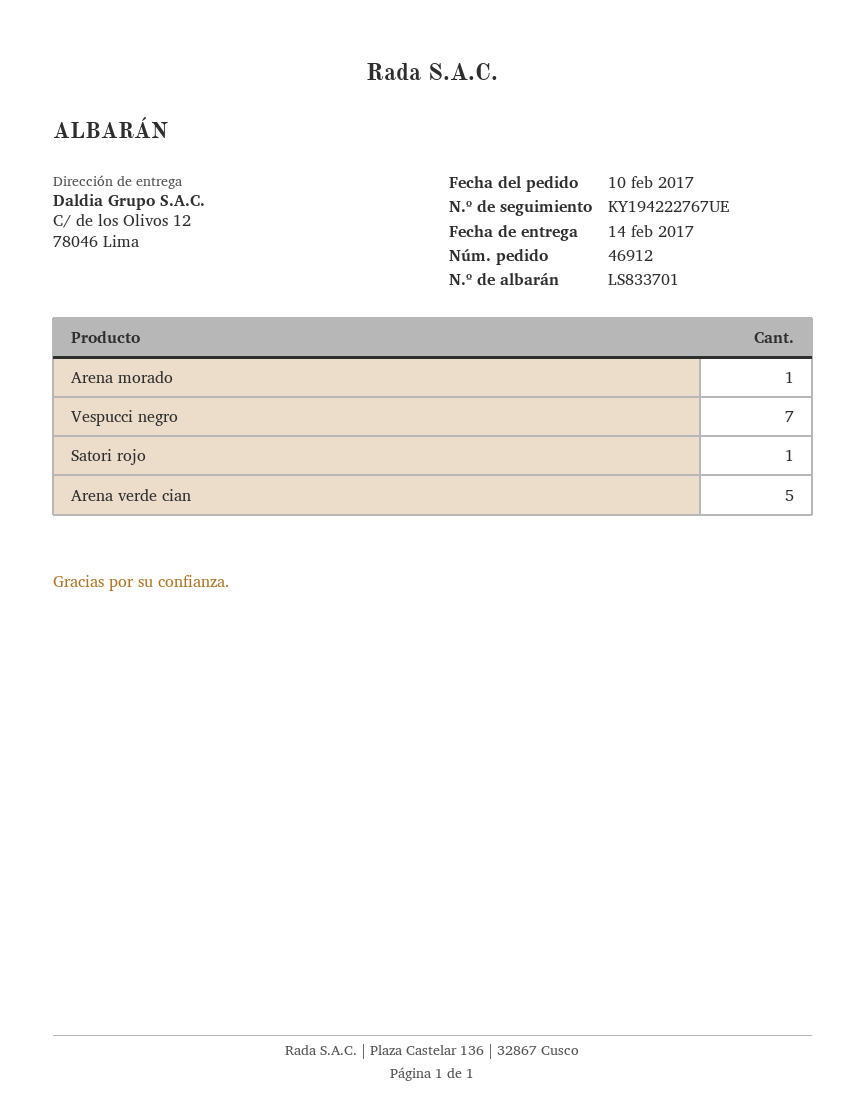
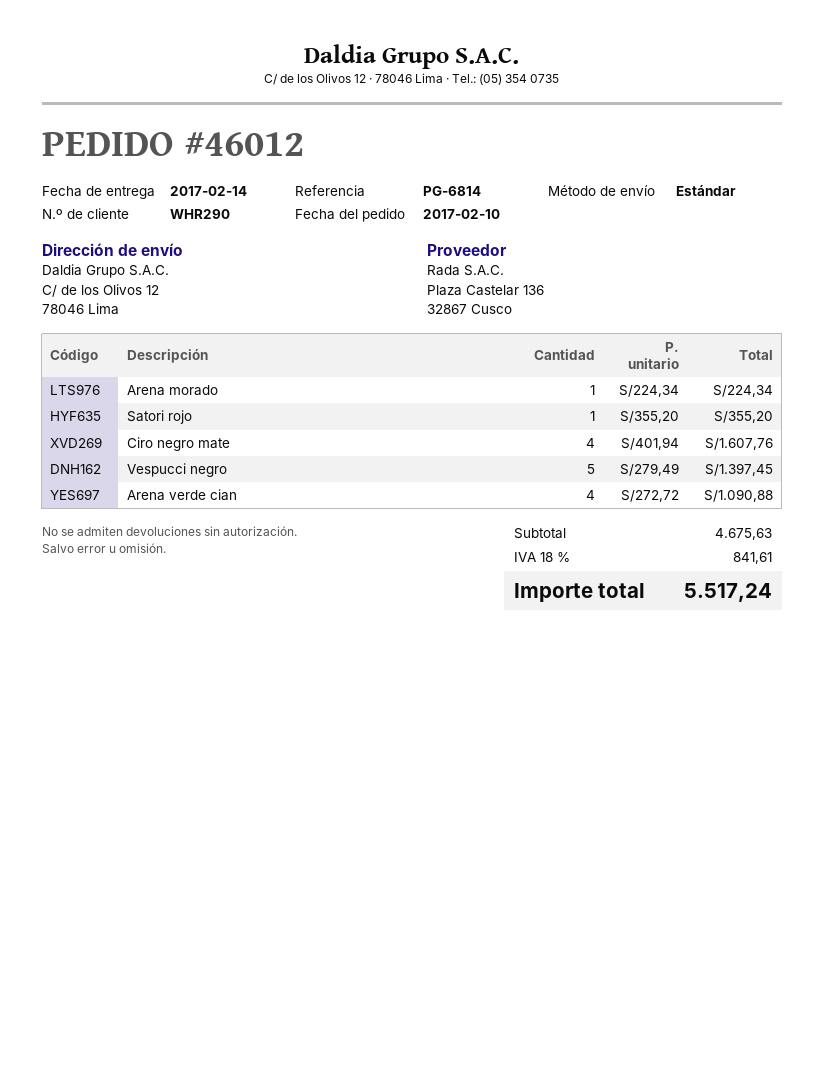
order number: 46912 -> 46012
Vespucci negro: 7 -> 5
Arena verde cian: 5 -> 4
Ciro negro mate: none -> 4

